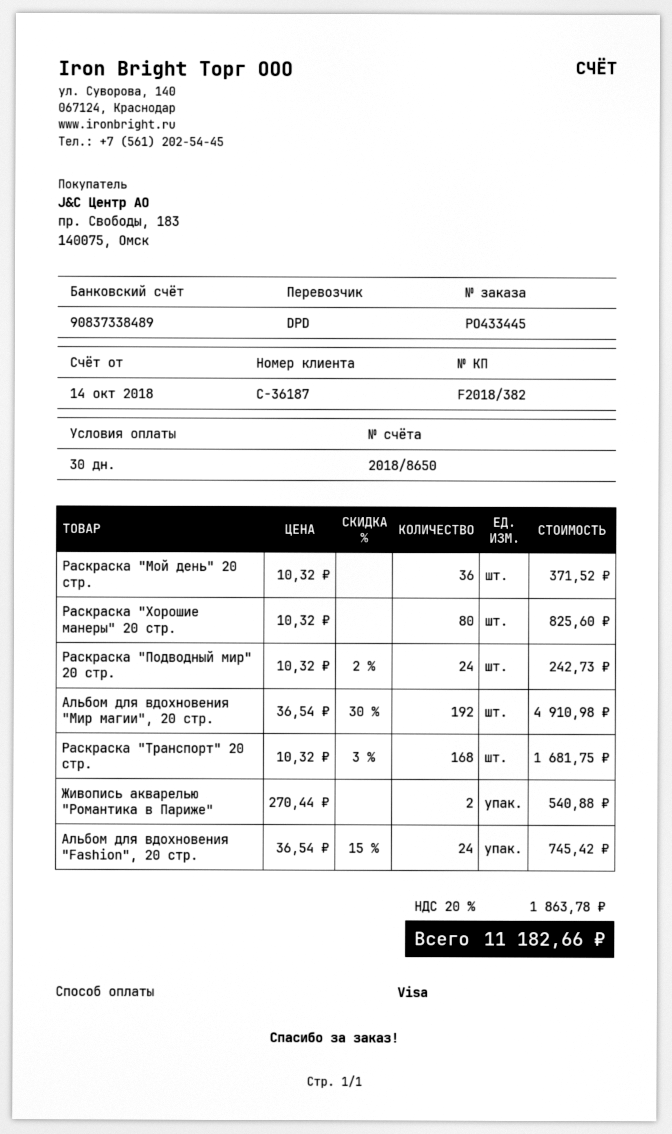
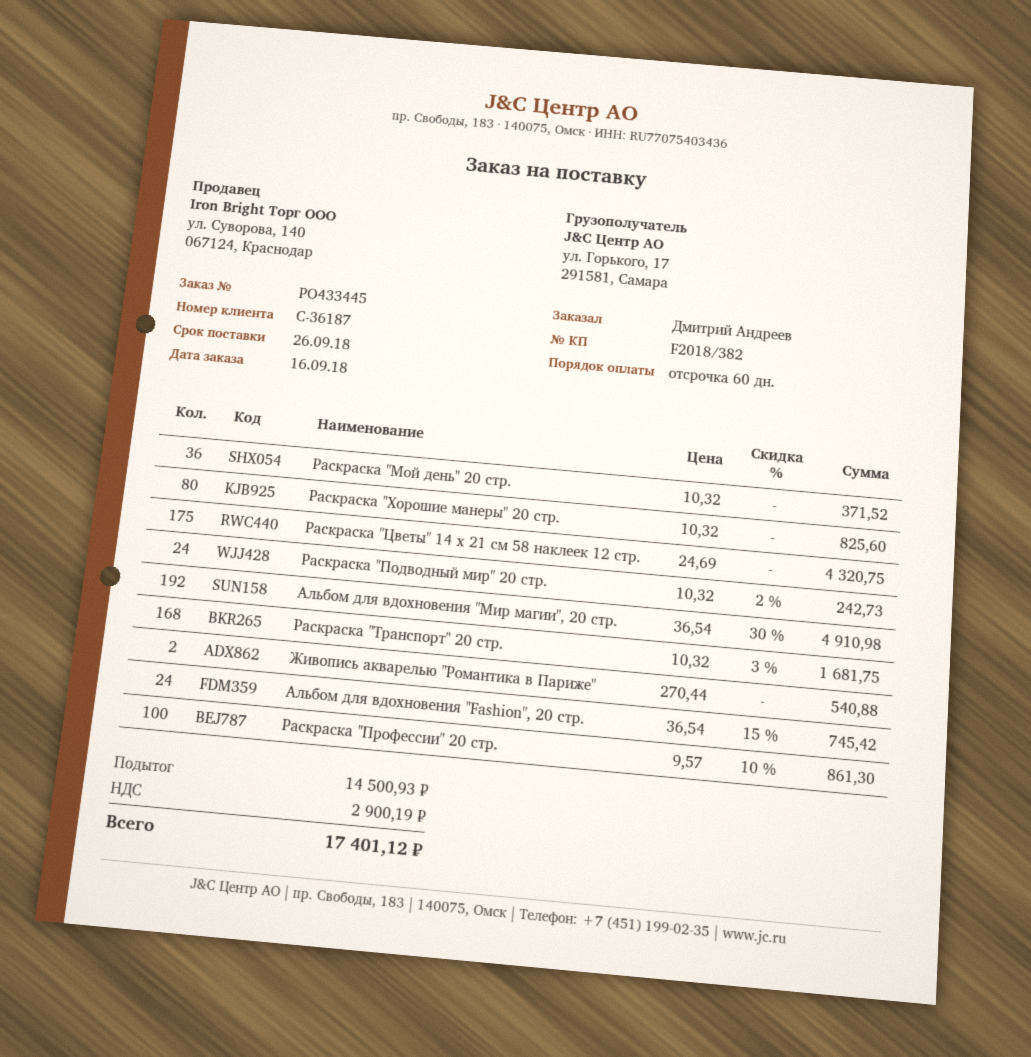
payment terms: 30 days -> 60 days
Раскраска "Цветы" 14 х 21 см 58 наклеек 12 стр.: none -> 175 x 24.69 = 4320.75
Раскраска "Профессии" 20 стр.: none -> 100 x 9.57 - 10% = 861.30
tax: 1863.78 -> 2900.19
total: 11182.66 -> 17401.12

